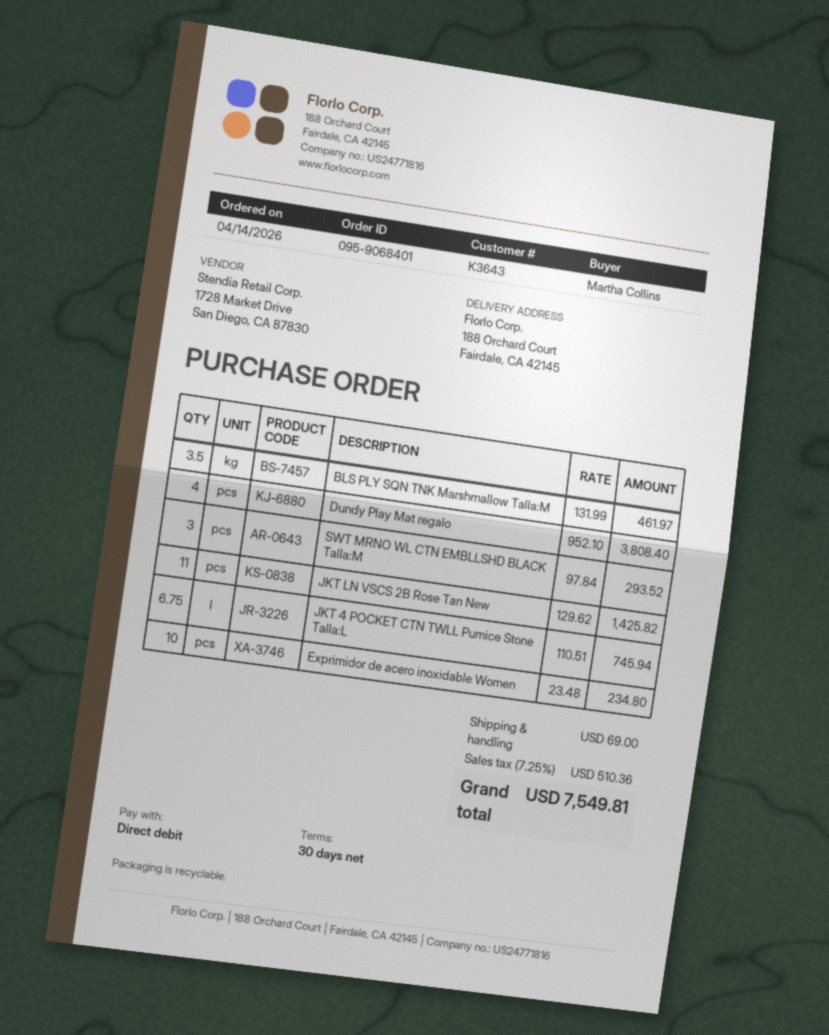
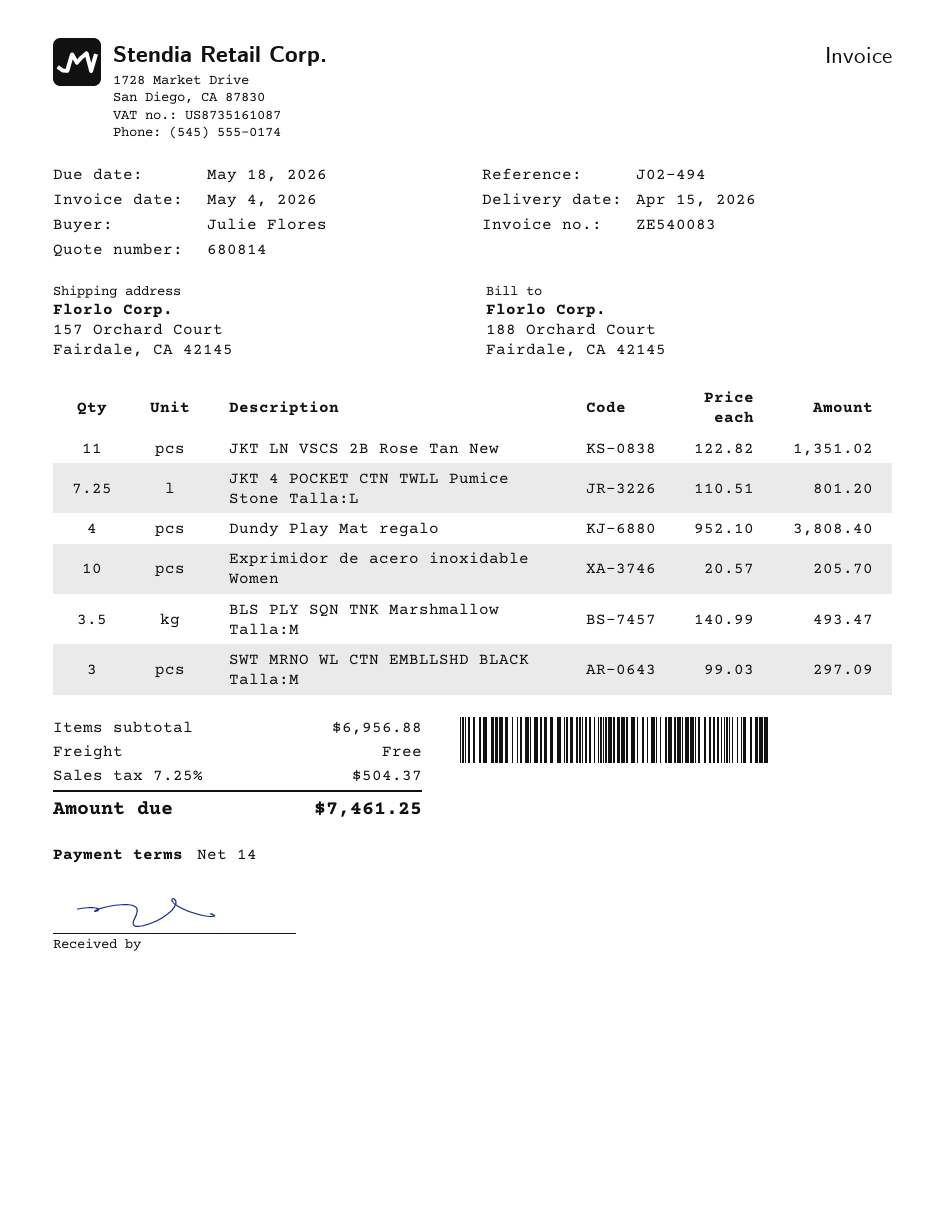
payment terms: 30 days -> 14 days
ordered by: Martha Collins -> Julie Flores
ship to: 188 Orchard Court, Fairdale, CA 42145 -> 157 Orchard Court, Fairdale, CA 42145
BLS PLY SQN TNK Marshmallow Talla:M: 3.5 x 131.99 = 461.97 -> 3.5 x 140.99 = 493.47
SWT MRNO WL CTN EMBLLSHD BLACK Talla:M: 3 x 97.84 = 293.52 -> 3 x 99.03 = 297.09
JKT LN VSCS 2B Rose Tan New: 11 x 129.62 = 1425.82 -> 11 x 122.82 = 1351.02
JKT 4 POCKET CTN TWLL Pumice Stone Talla:L: 6.75 x 110.51 = 745.94 -> 7.25 x 110.51 = 801.20
Exprimidor de acero inoxidable Women: 10 x 23.48 = 234.80 -> 10 x 20.57 = 205.70
shipping: 69.00 -> 0.00
tax: 7.25% = 510.36 -> 7.25% = 504.37
total: 7549.81 -> 7461.25

